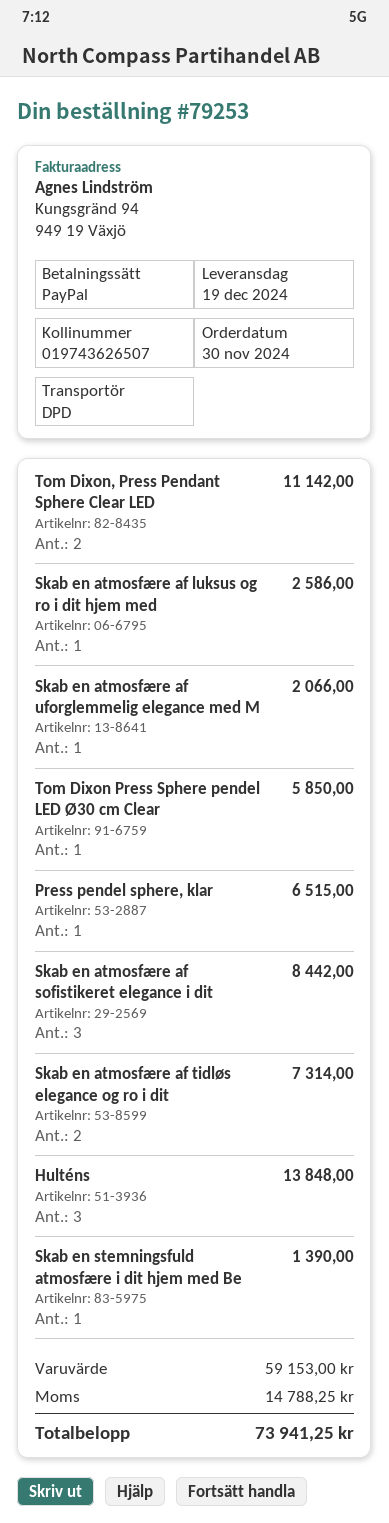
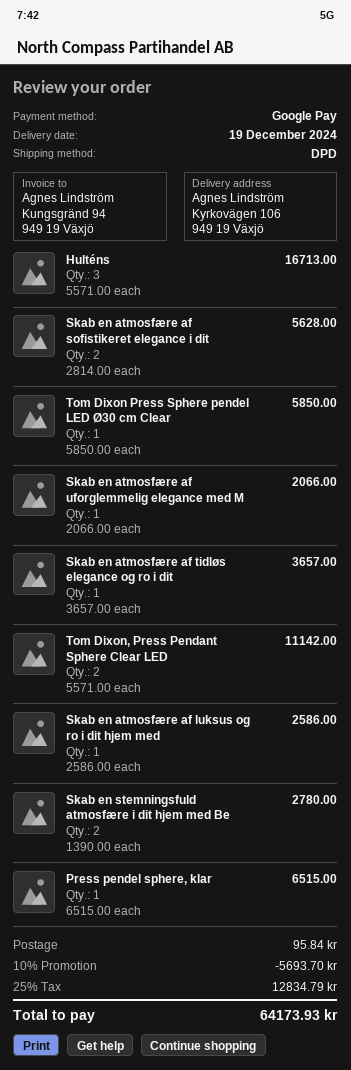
payment method: PayPal -> Google Pay
Skab en atmosfære af sofistikeret elegance i dit: 3 for 8442.00 -> 2 for 5628.00
Skab en atmosfære af tidløs elegance og ro i dit: 2 for 7314.00 -> 1 for 3657.00
Hulténs: 3 for 13848.00 -> 3 for 16713.00
Skab en stemningsfuld atmosfære i dit hjem med Be: 1 for 1390.00 -> 2 for 2780.00
discount: none -> 10% = 5693.70
shipping: none -> 95.84
tax: 14788.25 -> 12834.79
total: 73941.25 -> 64173.93

